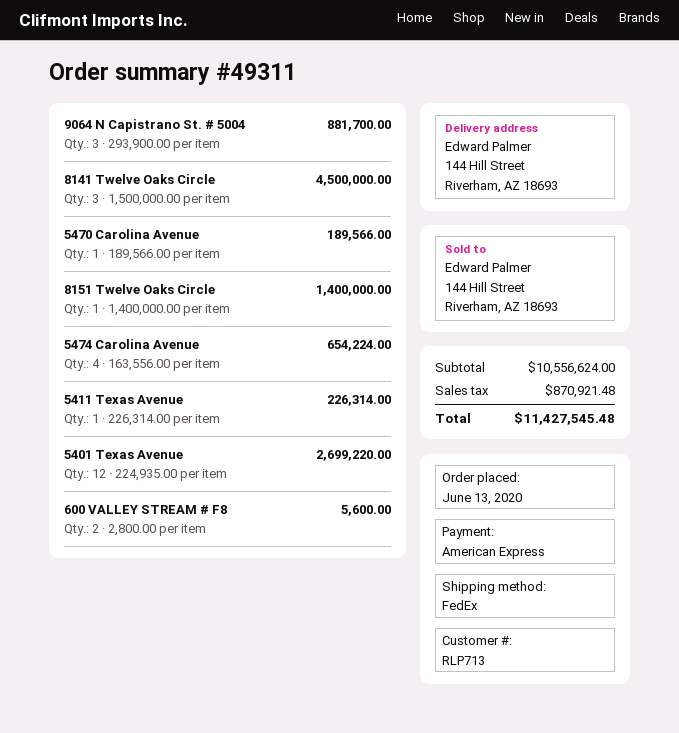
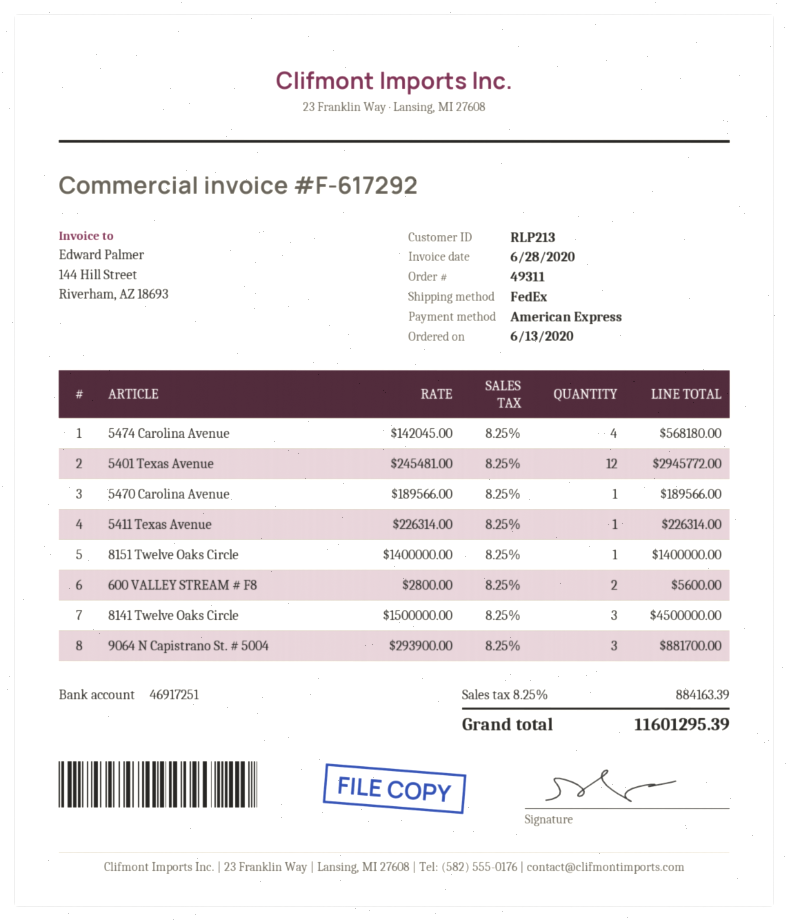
customer number: RLP713 -> RLP213
5474 Carolina Avenue: 4 x 163556.00 = 654224.00 -> 4 x 142045.00 = 568180.00
5401 Texas Avenue: 12 x 224935.00 = 2699220.00 -> 12 x 245481.00 = 2945772.00
tax: 870921.48 -> 884163.39
total: 11427545.48 -> 11601295.39

